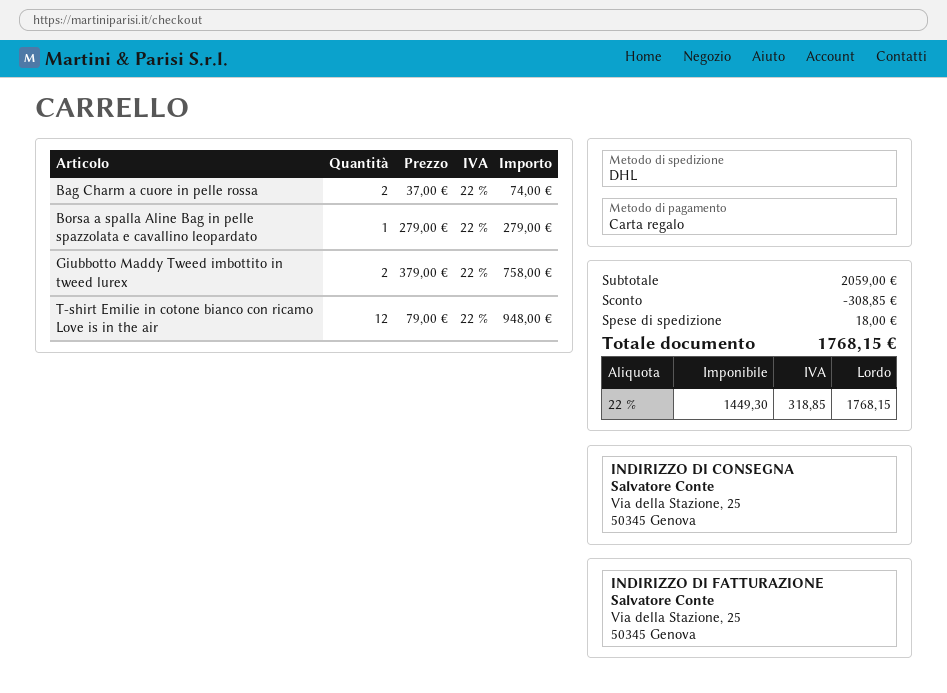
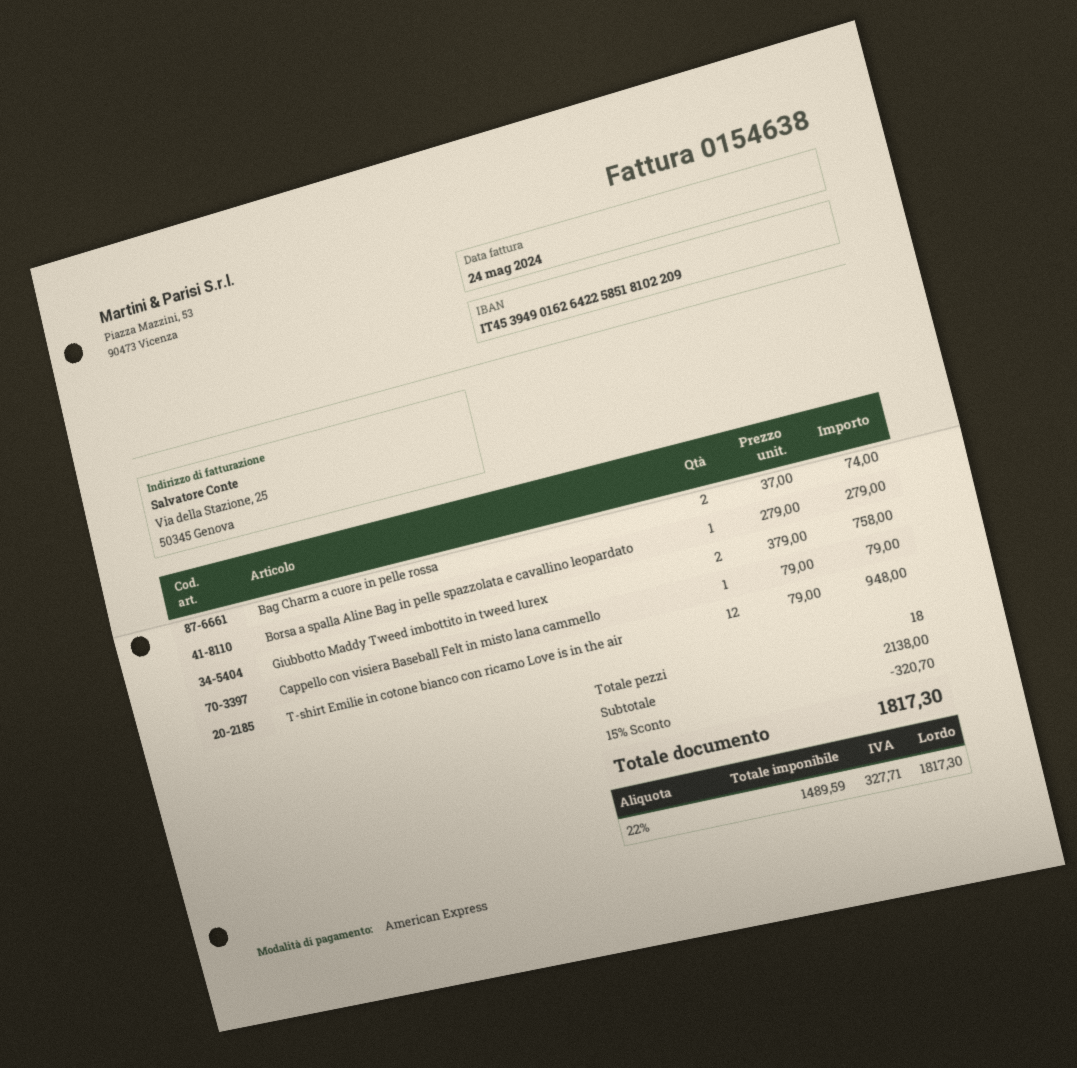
payment method: gift card -> American Express
Cappello con visiera Baseball Felt in misto lana cammello: none -> 1 x 79.00 = 79.00
subtotal: 2059.00 -> 2138.00
discount: 308.85 -> 320.70
shipping: 18.00 -> none
net: 1449.30 -> 1489.59
tax: 22% = 318.85 -> 22% = 327.71
total: 1768.15 -> 1817.30

